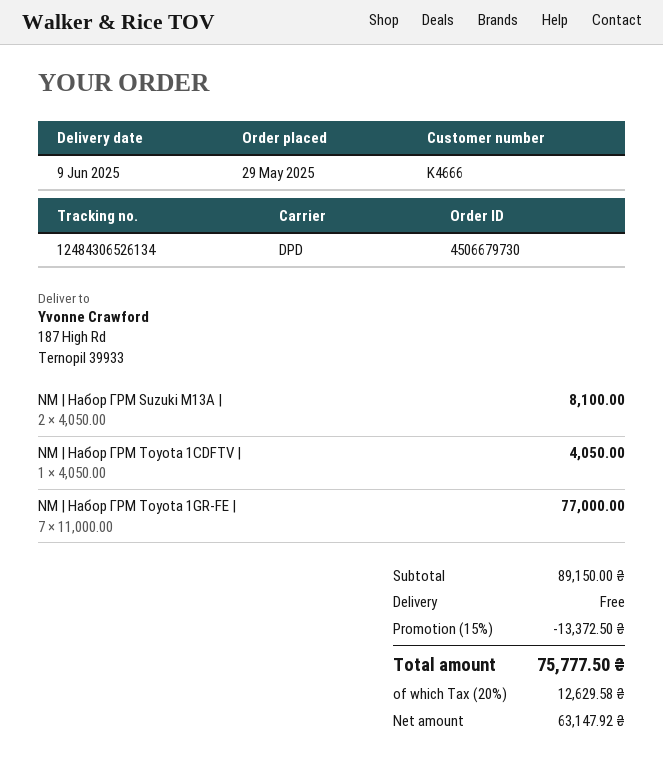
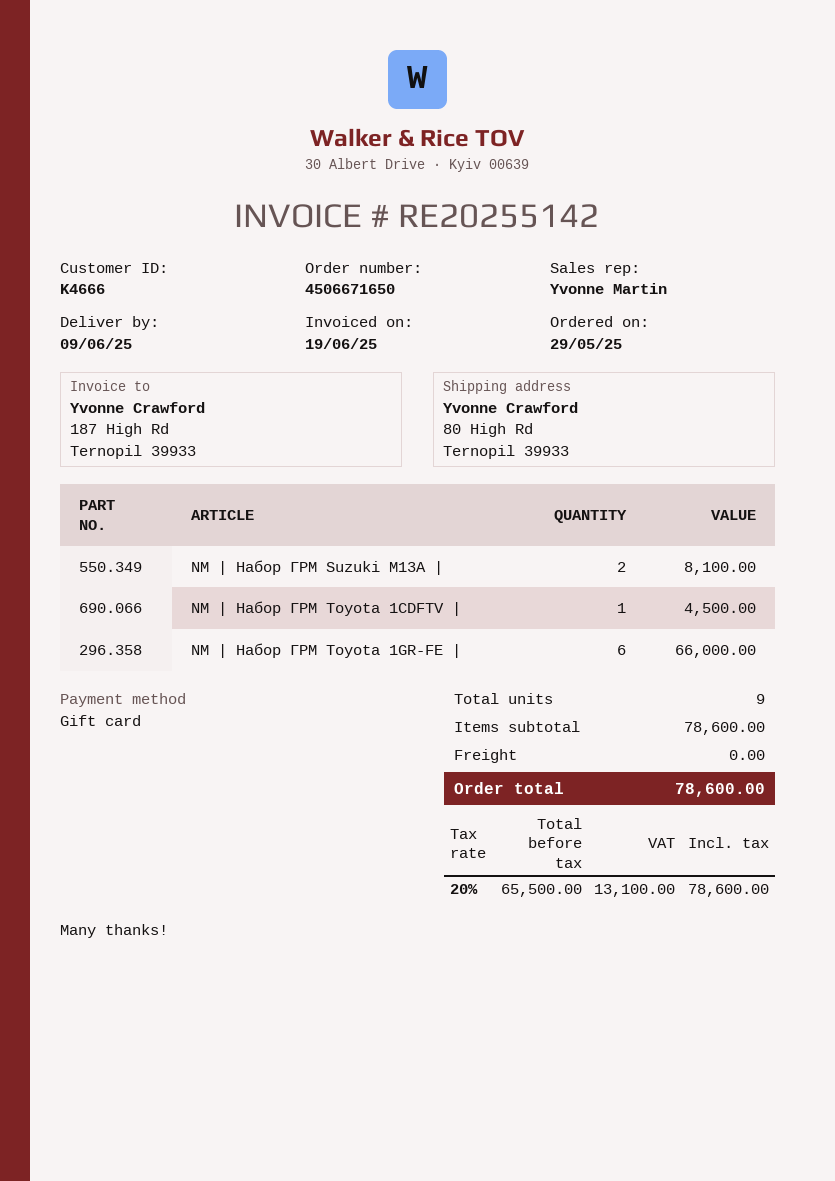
order number: 4506679730 -> 4506671650
ship to: 187 High Rd, Ternopil 39933 -> 80 High Rd, Ternopil 39933
NM | Набор ГРМ Toyota 1CDFTV |: 1 for 4050.00 -> 1 for 4500.00
NM | Набор ГРМ Toyota 1GR-FE |: 7 for 77000.00 -> 6 for 66000.00
subtotal: 89150.00 -> 78600.00
discount: 15% = 13372.50 -> none
net: 63147.92 -> 65500.00
tax: 20% = 12629.58 -> 20% = 13100.00
total: 75777.50 -> 78600.00

